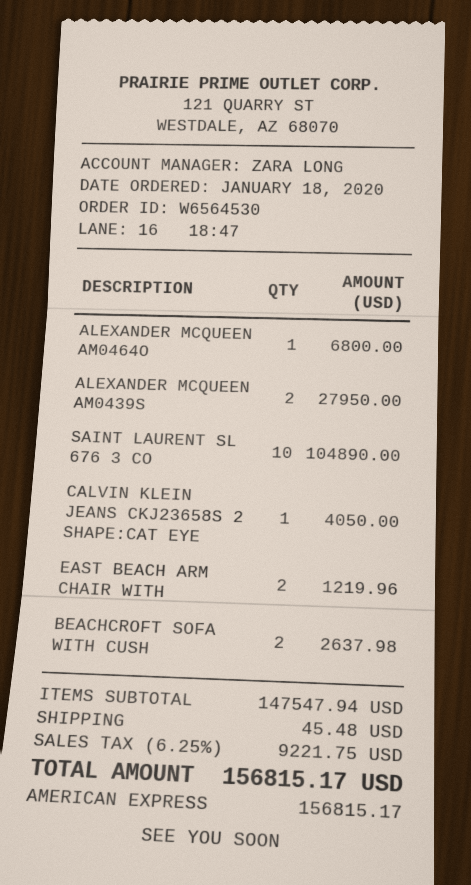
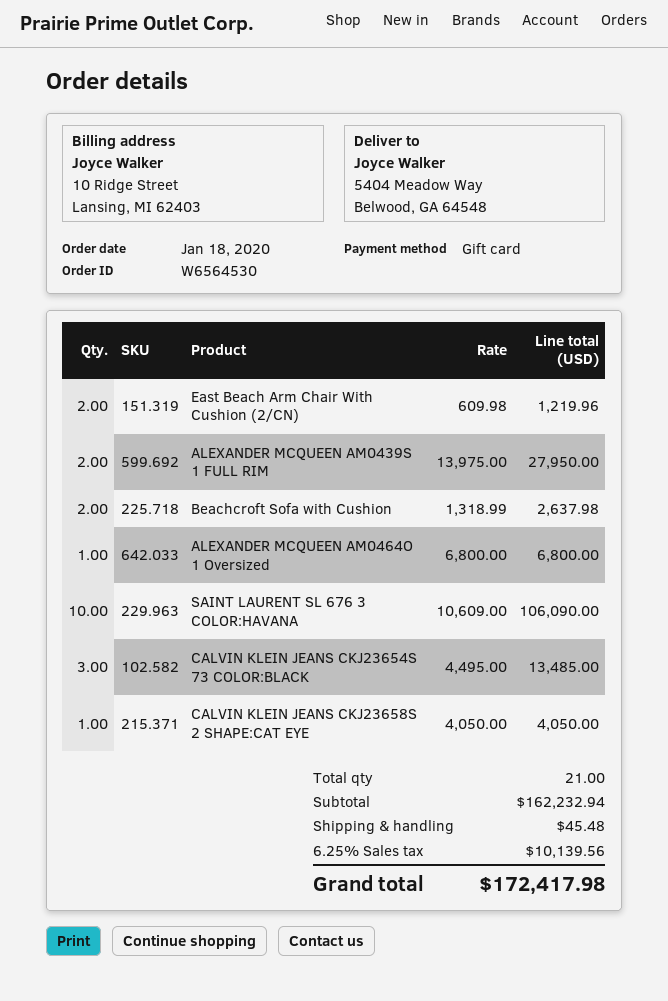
payment method: American Express -> gift card
SAINT LAURENT SL 676 3 CO: 10 for 104890.00 -> 10 for 106090.00
CALVIN KLEIN JEANS CKJ23654S 73 COLOR:BLACK: none -> 3 for 13485.00
subtotal: 147547.94 -> 162232.94
tax: 6.25% = 9221.75 -> 6.25% = 10139.56
total: 156815.17 -> 172417.98

